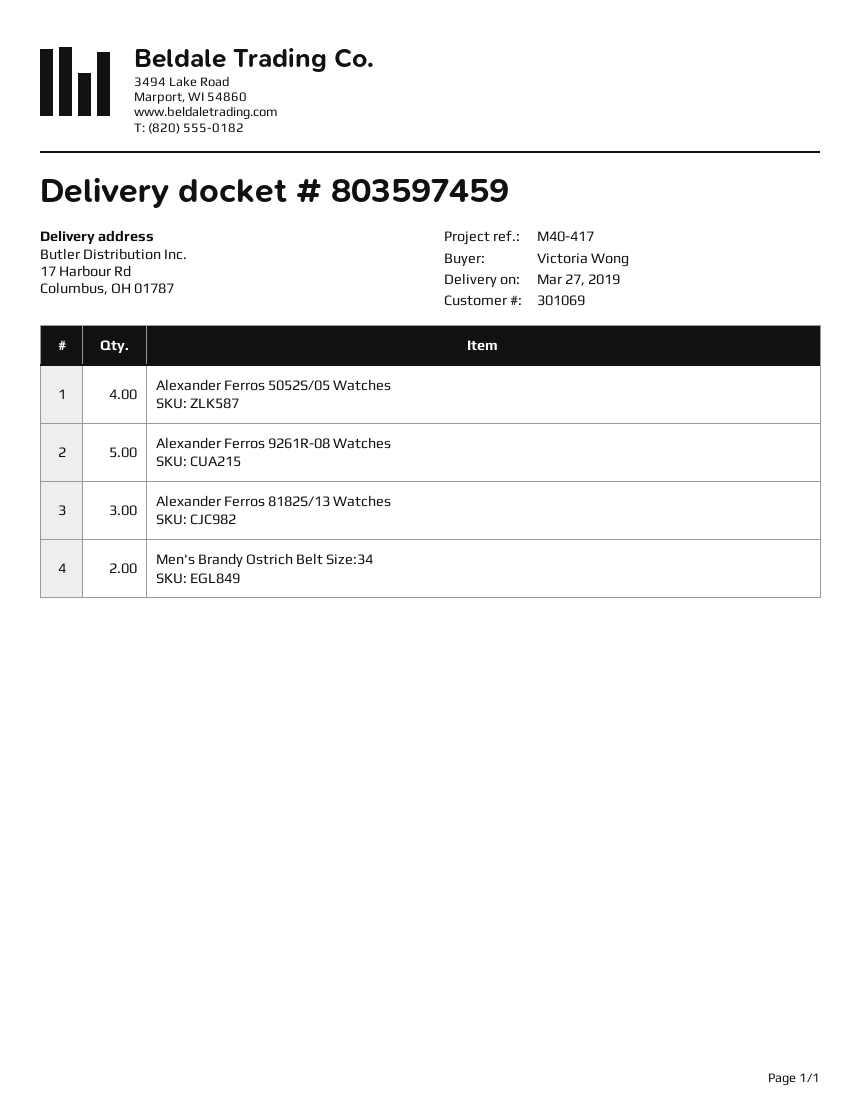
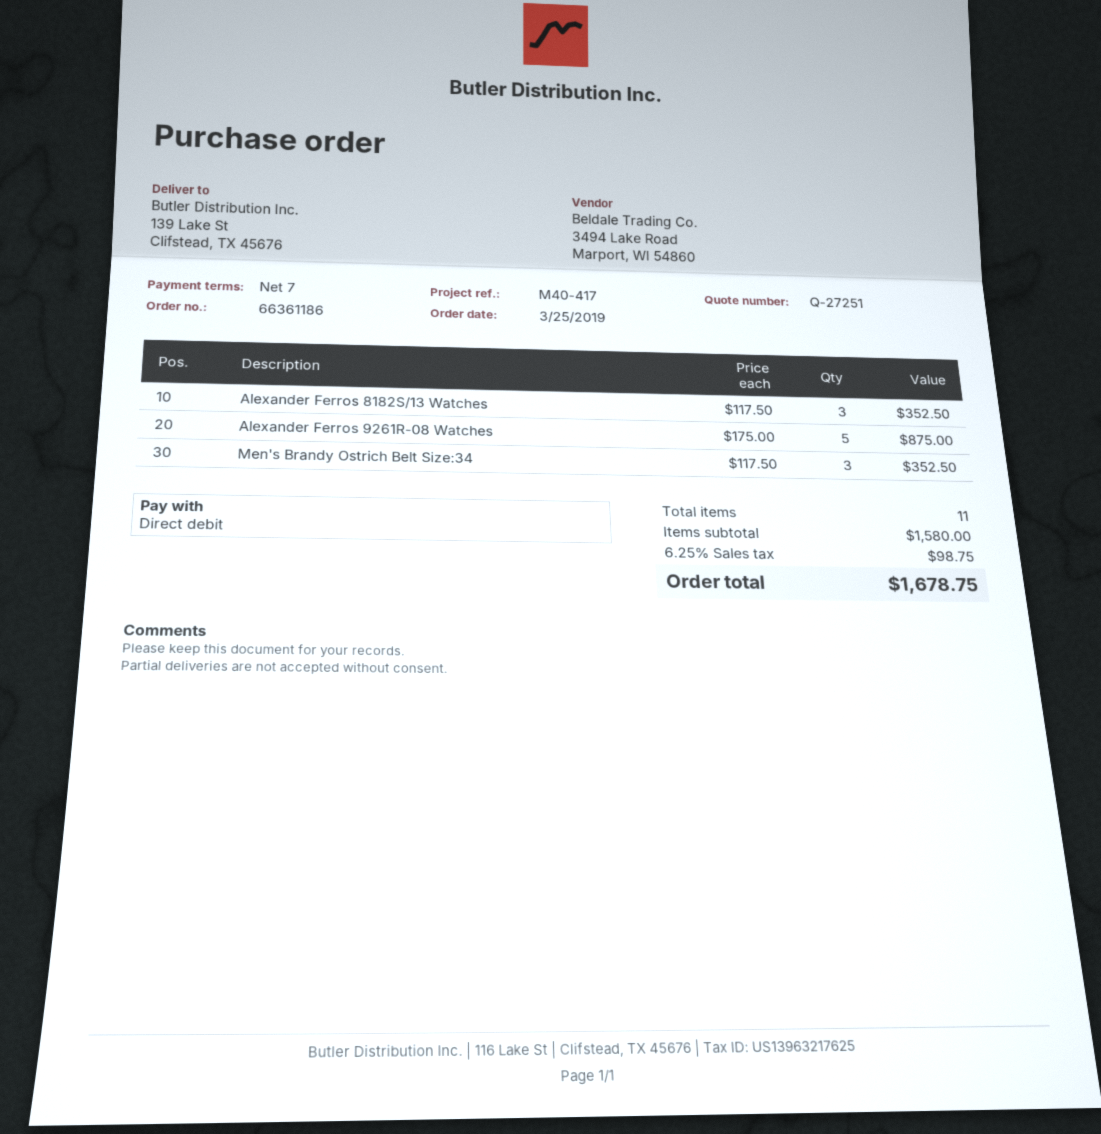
ship to: 17 Harbour Rd, Columbus, OH 01787 -> 139 Lake St, Clifstead, TX 45676
Alexander Ferros 5052S/05 Watches: 4 -> none
Men's Brandy Ostrich Belt Size:34: 2 -> 3

